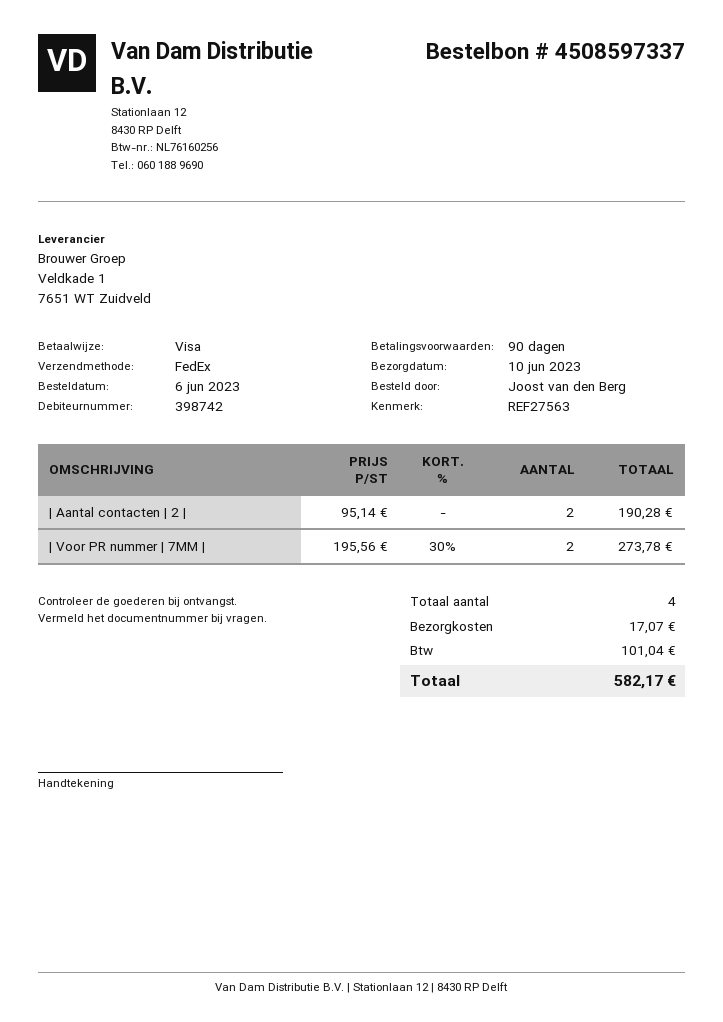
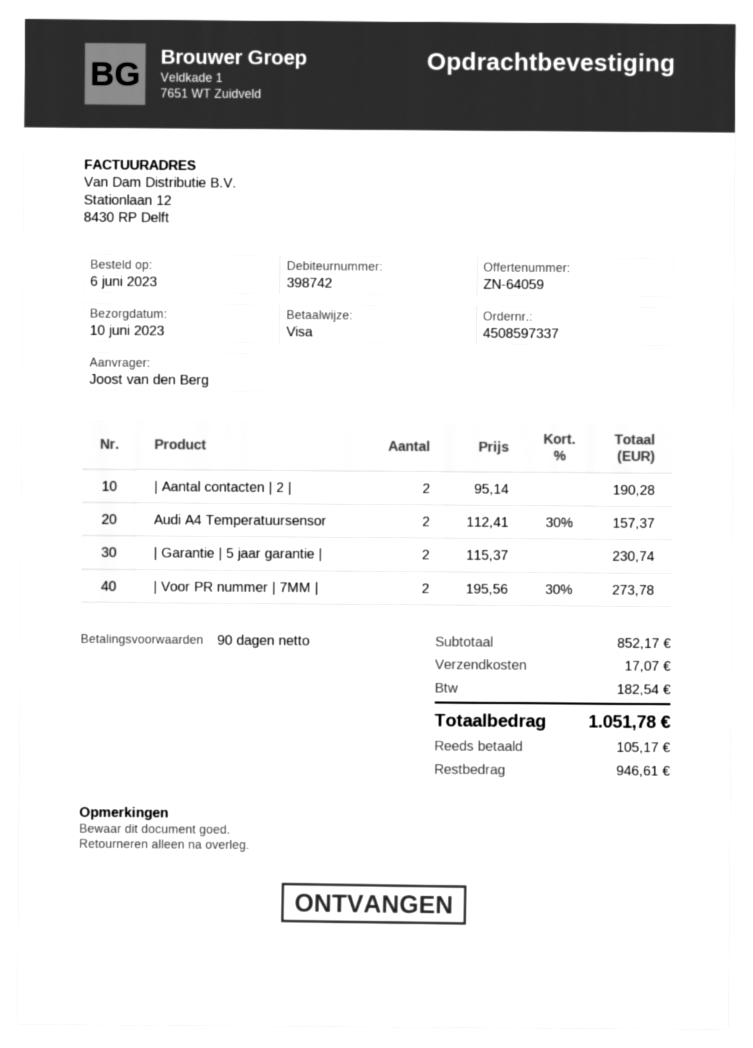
Audi A4 Temperatuursensor: none -> 2 x 112.41 - 30% = 157.37
| Garantie | 5 jaar garantie |: none -> 2 x 115.37 = 230.74
tax: 101.04 -> 182.54
total: 582.17 -> 1051.78

